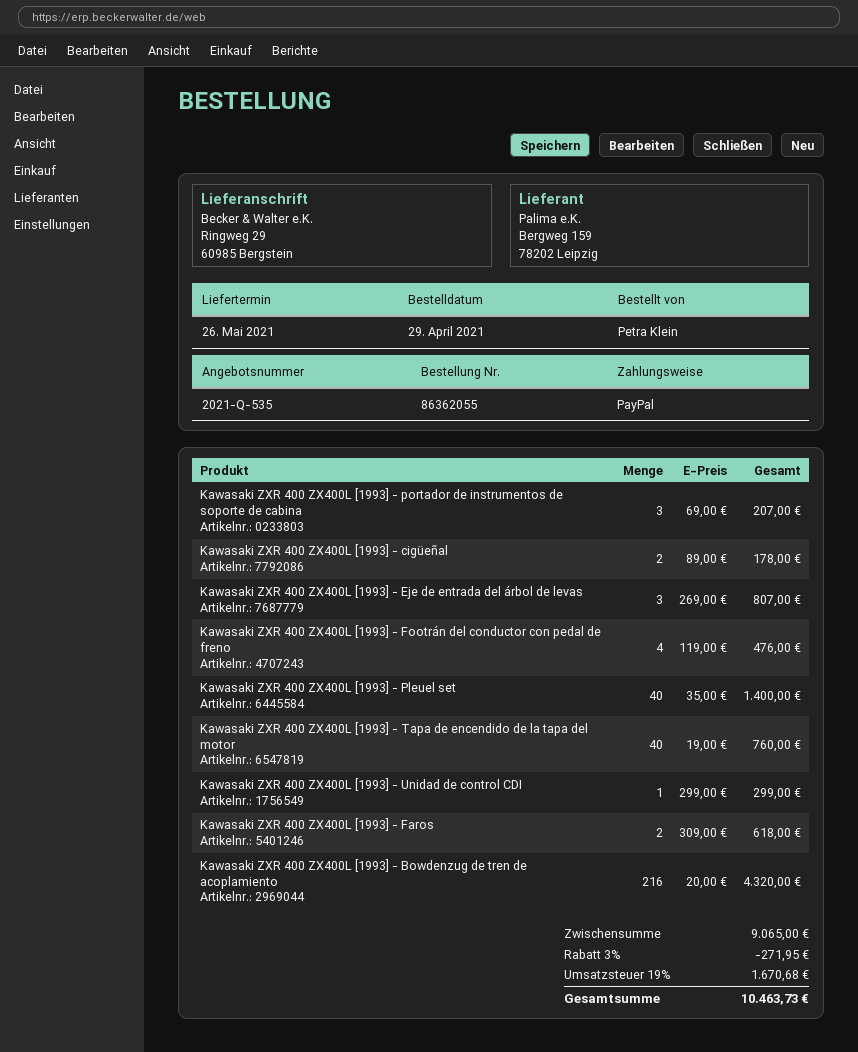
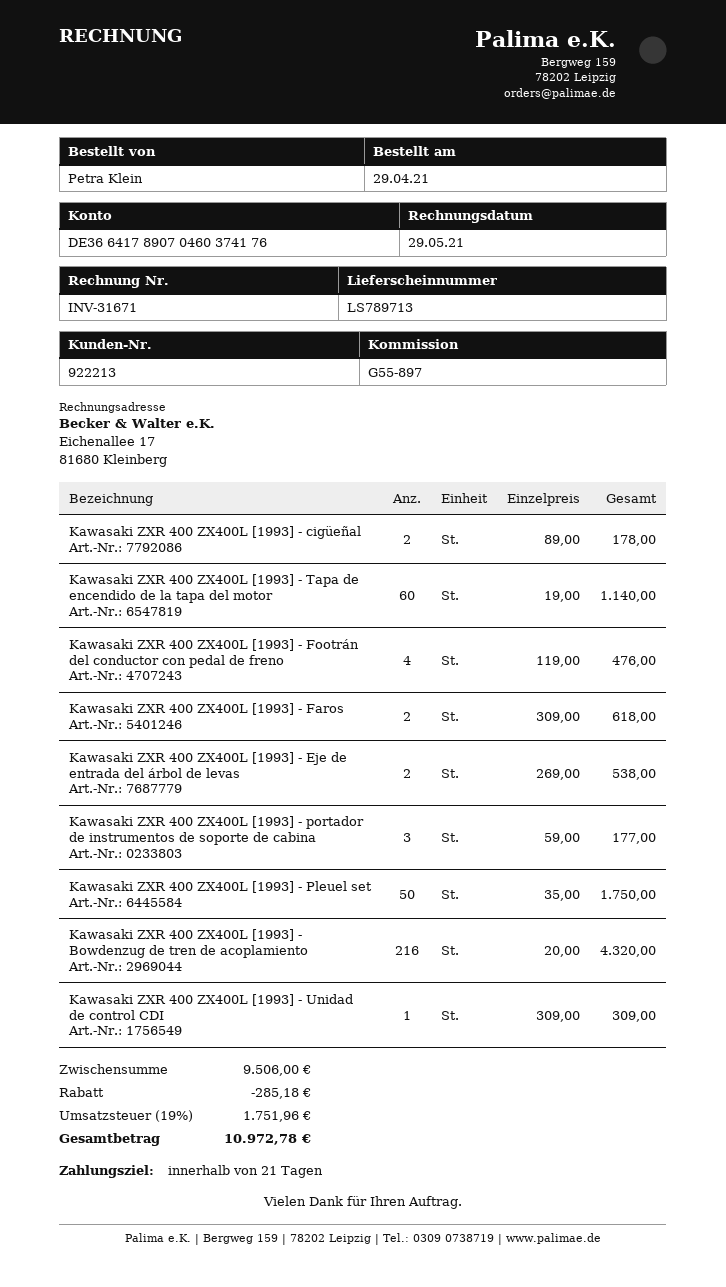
Kawasaki ZXR 400 ZX400L [1993] - portador de instrumentos de soporte de cabina: 3 x 69.00 = 207.00 -> 3 x 59.00 = 177.00
Kawasaki ZXR 400 ZX400L [1993] - Eje de entrada del árbol de levas: 3 x 269.00 = 807.00 -> 2 x 269.00 = 538.00
Kawasaki ZXR 400 ZX400L [1993] - Pleuel set: 40 x 35.00 = 1400.00 -> 50 x 35.00 = 1750.00
Kawasaki ZXR 400 ZX400L [1993] - Tapa de encendido de la tapa del motor: 40 x 19.00 = 760.00 -> 60 x 19.00 = 1140.00
Kawasaki ZXR 400 ZX400L [1993] - Unidad de control CDI: 1 x 299.00 = 299.00 -> 1 x 309.00 = 309.00
subtotal: 9065.00 -> 9506.00
discount: 271.95 -> 285.18
tax: 19% = 1670.68 -> 19% = 1751.96
total: 10463.73 -> 10972.78

